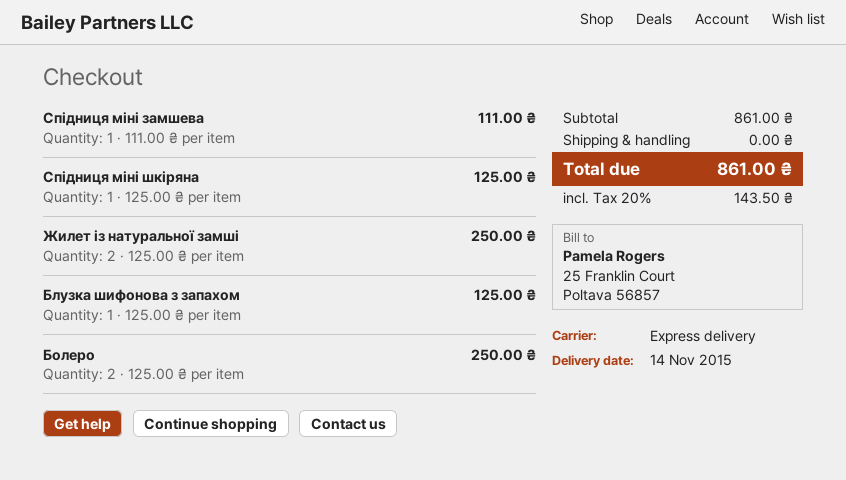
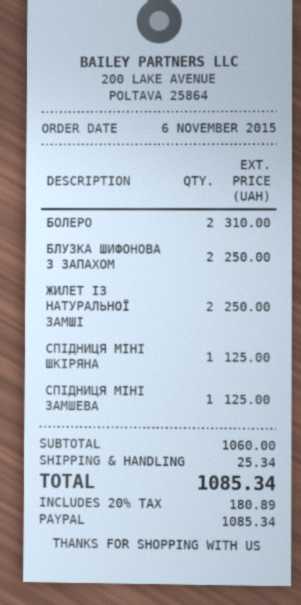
Спідниця міні замшева: 1 for 111.00 -> 1 for 125.00
Блузка шифонова з запахом: 1 for 125.00 -> 2 for 250.00
Болеро: 2 for 250.00 -> 2 for 310.00
subtotal: 861.00 -> 1060.00
shipping: 0.00 -> 25.34
tax: 20% = 143.50 -> 20% = 180.89
total: 861.00 -> 1085.34

